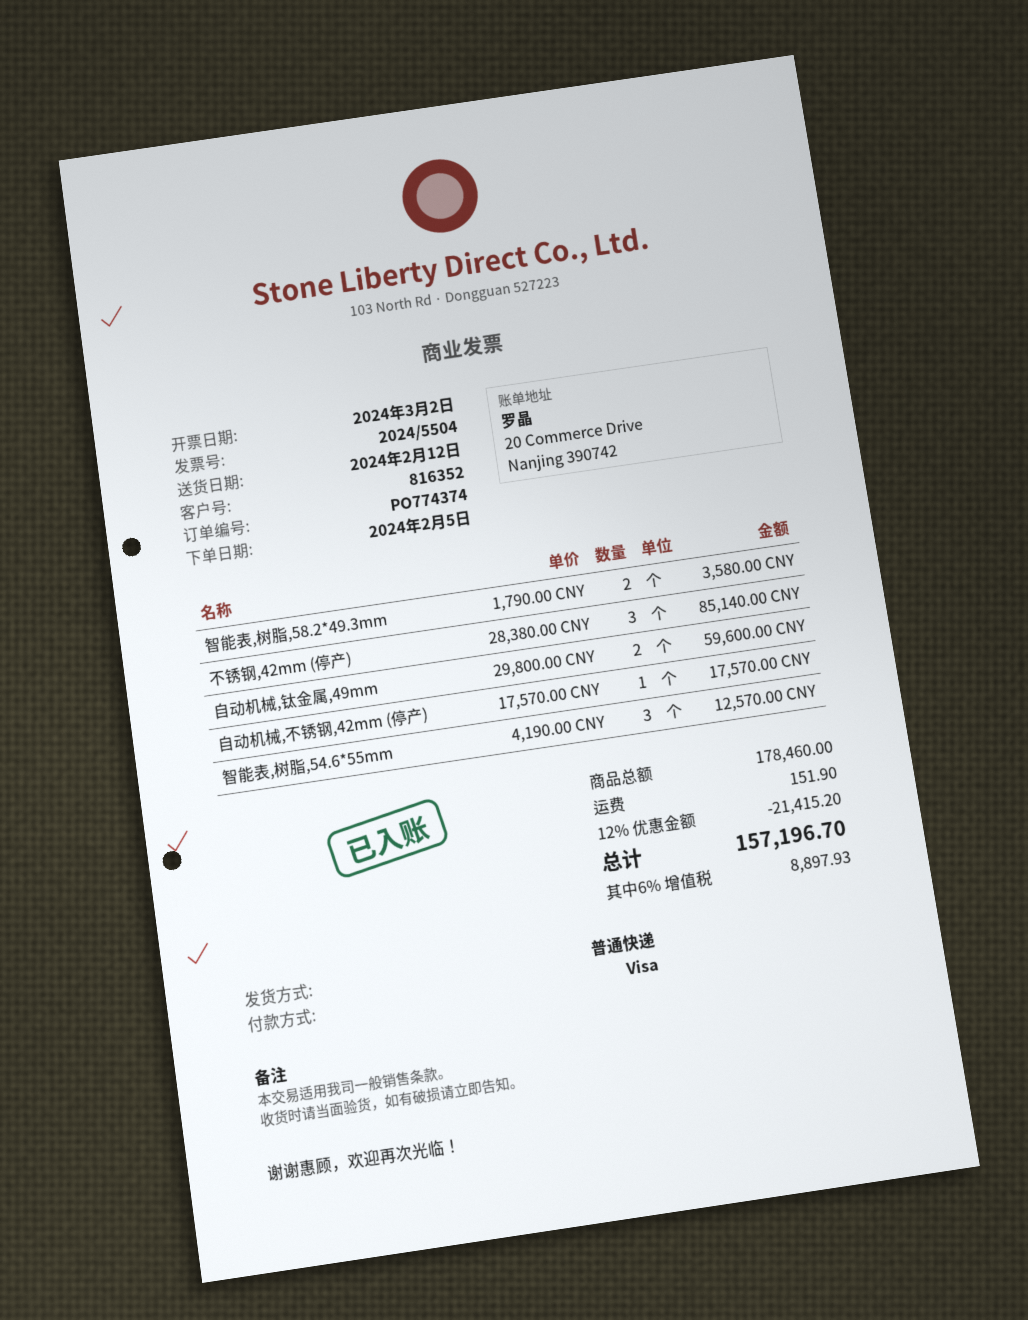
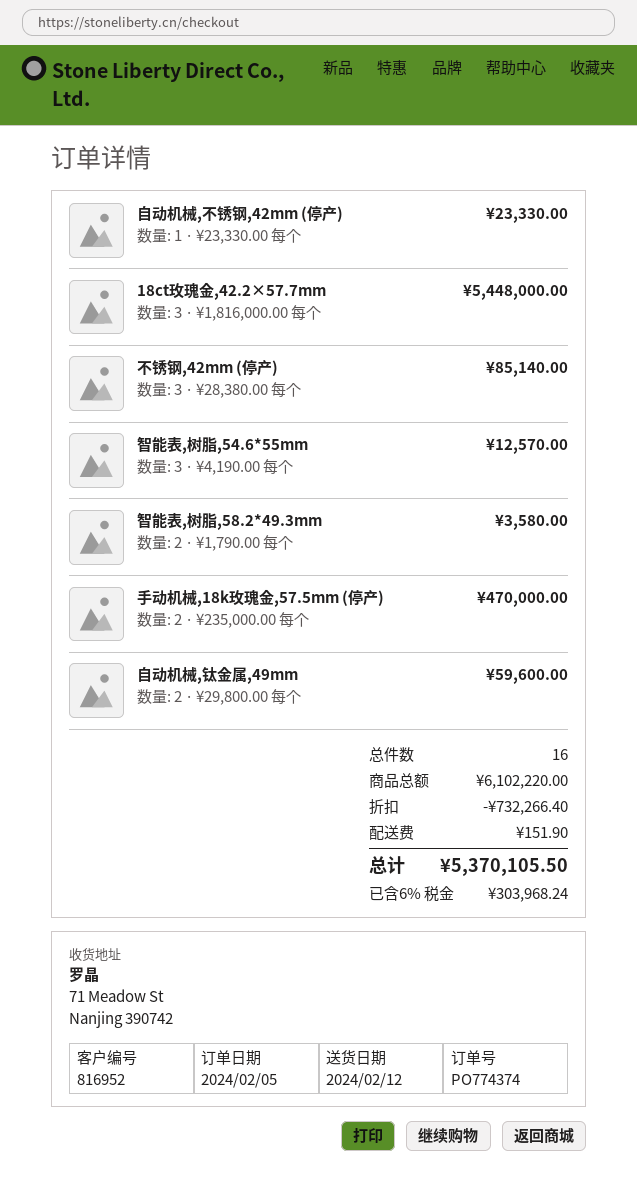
customer number: 816352 -> 816952
自动机械,不锈钢,42mm (停产): 1 x 17570.00 = 17570.00 -> 1 x 23330.00 = 23330.00
18ct玫瑰金,42.2×57.7mm: none -> 3 x 1816000.00 = 5448000.00
手动机械,18k玫瑰金,57.5mm (停产): none -> 2 x 235000.00 = 470000.00
subtotal: 178460.00 -> 6102220.00
discount: 21415.20 -> 732266.40
tax: 6% = 8897.93 -> 6% = 303968.24
total: 157196.70 -> 5370105.50

